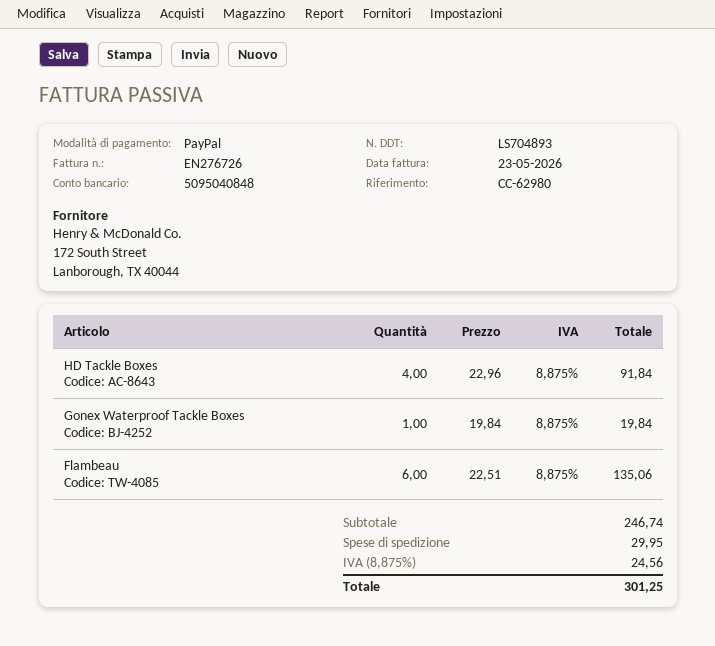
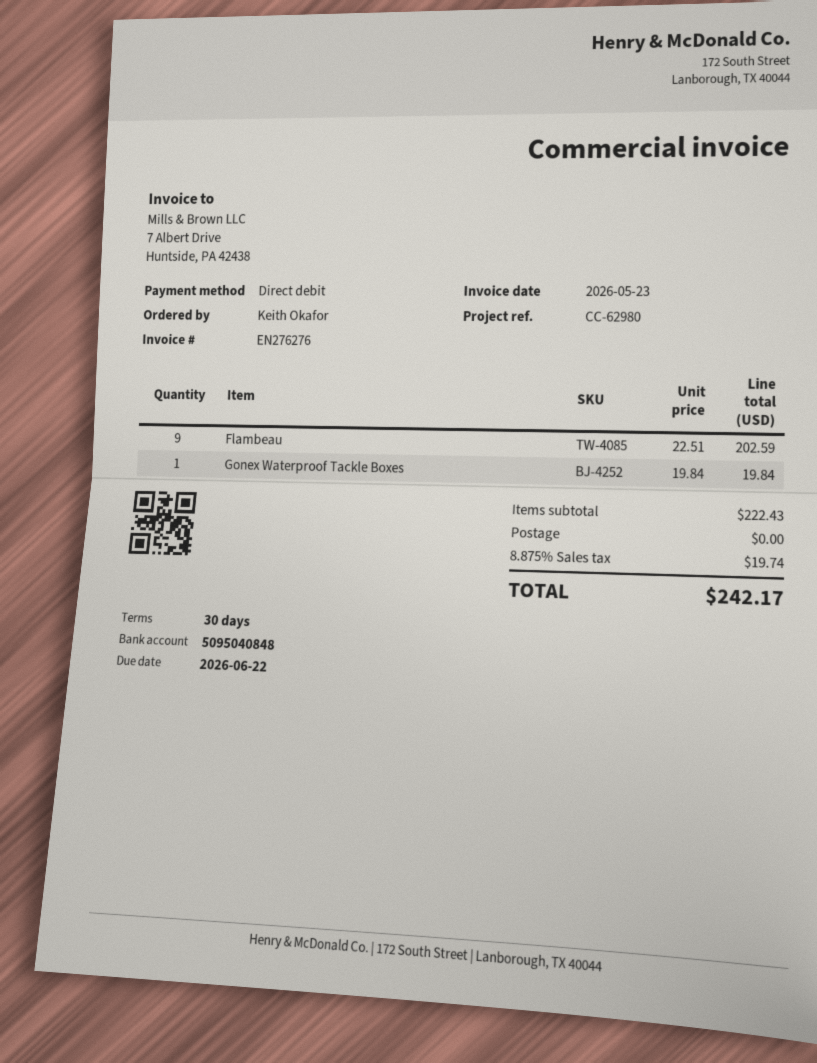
invoice number: EN276726 -> EN276276
payment method: PayPal -> direct debit
HD Tackle Boxes: 4 x 22.96 = 91.84 -> none
Flambeau: 6 x 22.51 = 135.06 -> 9 x 22.51 = 202.59
subtotal: 246.74 -> 222.43
shipping: 29.95 -> 0.00
tax: 8.875% = 24.56 -> 8.875% = 19.74
total: 301.25 -> 242.17

